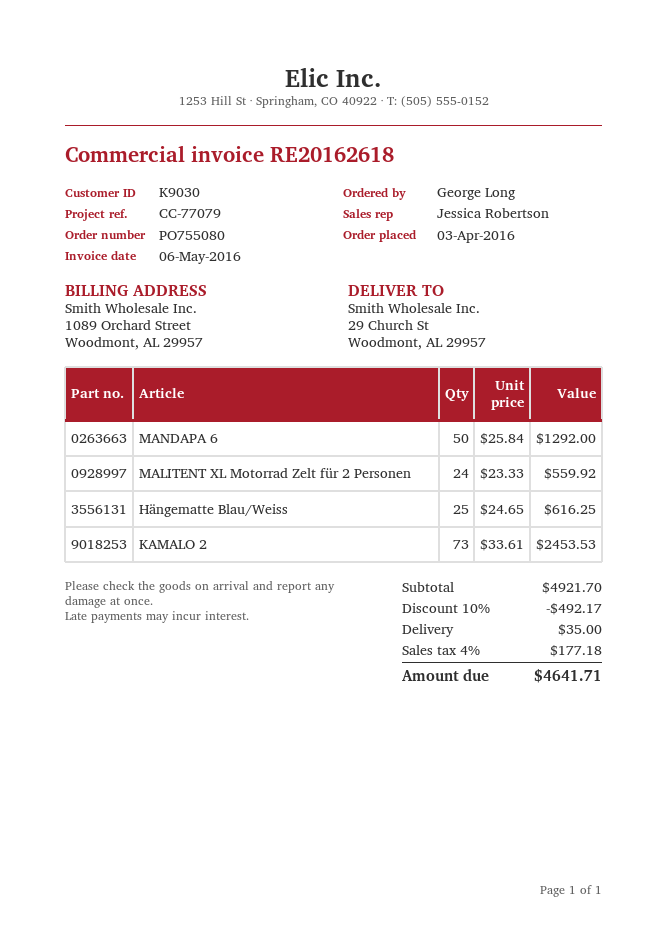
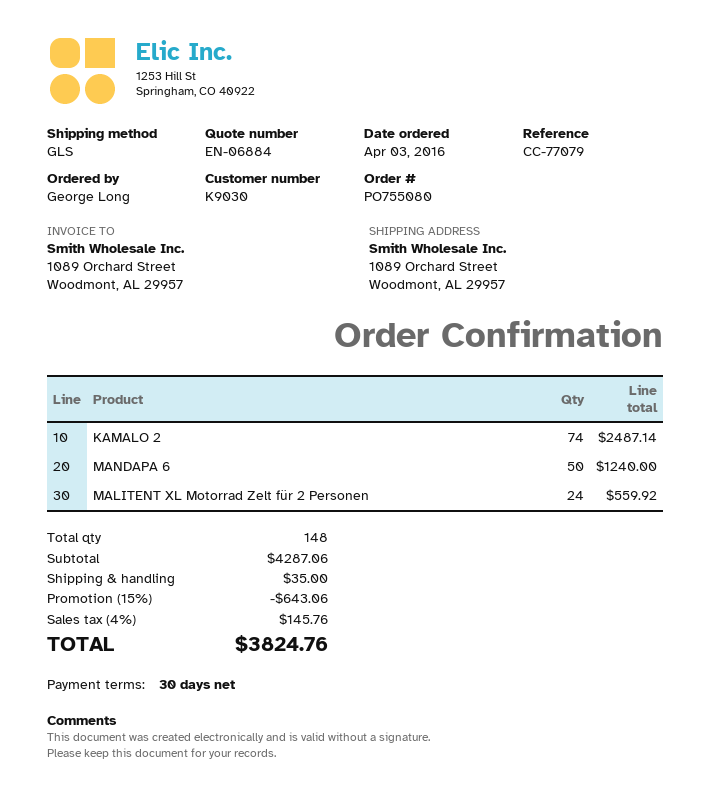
ship to: 29 Church St, Woodmont, AL 29957 -> 1089 Orchard Street, Woodmont, AL 29957
MANDAPA 6: 50 for 1292.00 -> 50 for 1240.00
Hängematte Blau/Weiss: 25 for 616.25 -> none
KAMALO 2: 73 for 2453.53 -> 74 for 2487.14
subtotal: 4921.70 -> 4287.06
discount: 10% = 492.17 -> 15% = 643.06
tax: 4% = 177.18 -> 4% = 145.76
total: 4641.71 -> 3824.76

